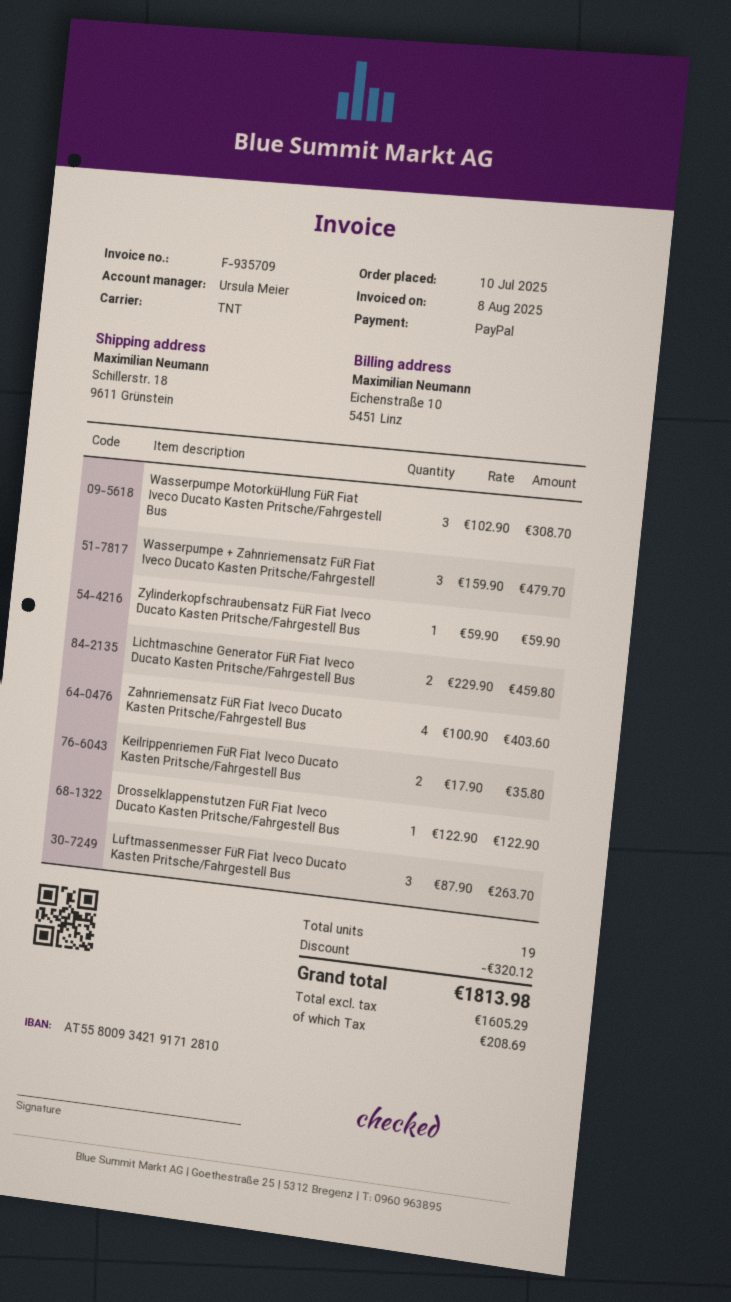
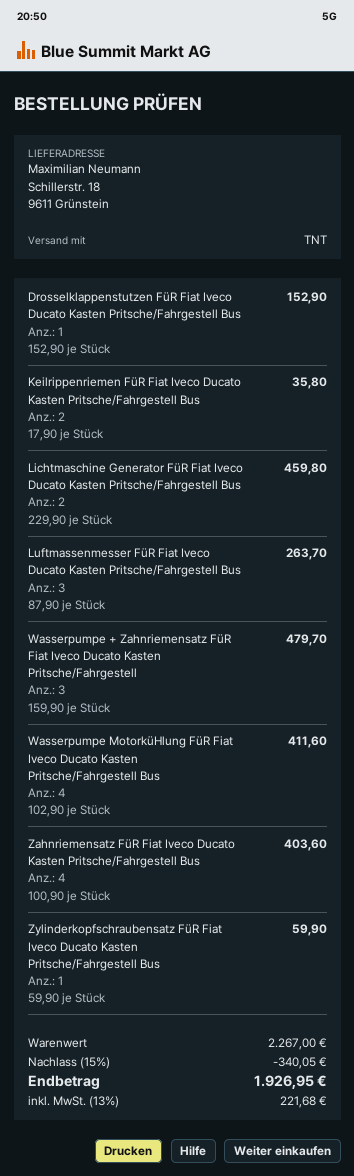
Wasserpumpe MotorküHlung FüR Fiat Iveco Ducato Kasten Pritsche/Fahrgestell Bus: 3 x 102.90 = 308.70 -> 4 x 102.90 = 411.60
Drosselklappenstutzen FüR Fiat Iveco Ducato Kasten Pritsche/Fahrgestell Bus: 1 x 122.90 = 122.90 -> 1 x 152.90 = 152.90
discount: 320.12 -> 340.05
tax: 208.69 -> 221.68
total: 1813.98 -> 1926.95

